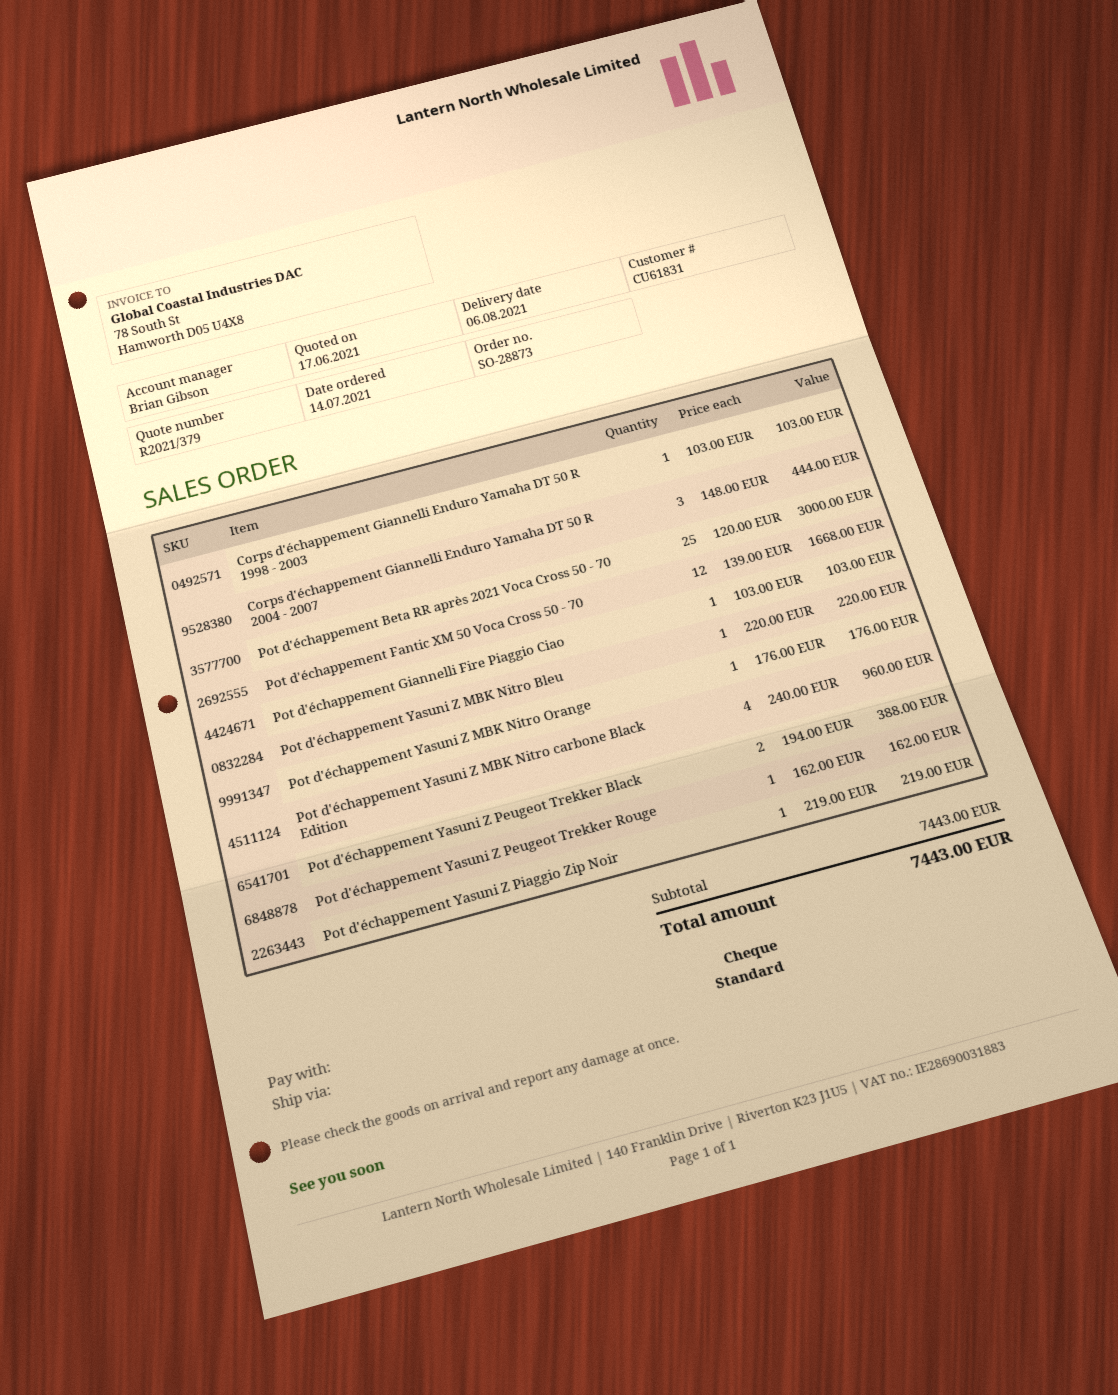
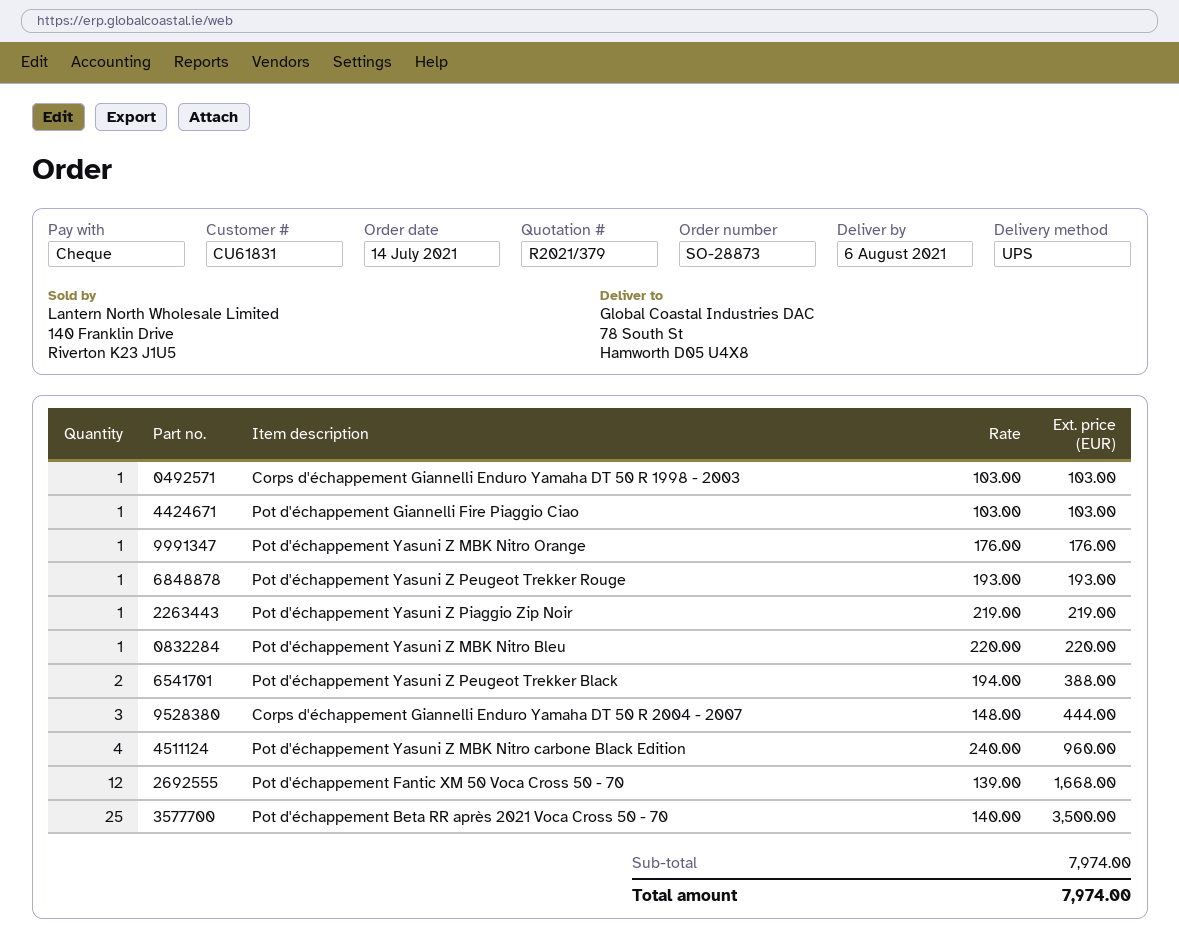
shipping method: standard -> UPS
Pot d'échappement Beta RR après 2021 Voca Cross 50 - 70: 25 x 120.00 = 3000.00 -> 25 x 140.00 = 3500.00
Pot d'échappement Yasuni Z Peugeot Trekker Rouge: 1 x 162.00 = 162.00 -> 1 x 193.00 = 193.00
subtotal: 7443.00 -> 7974.00
total: 7443.00 -> 7974.00

